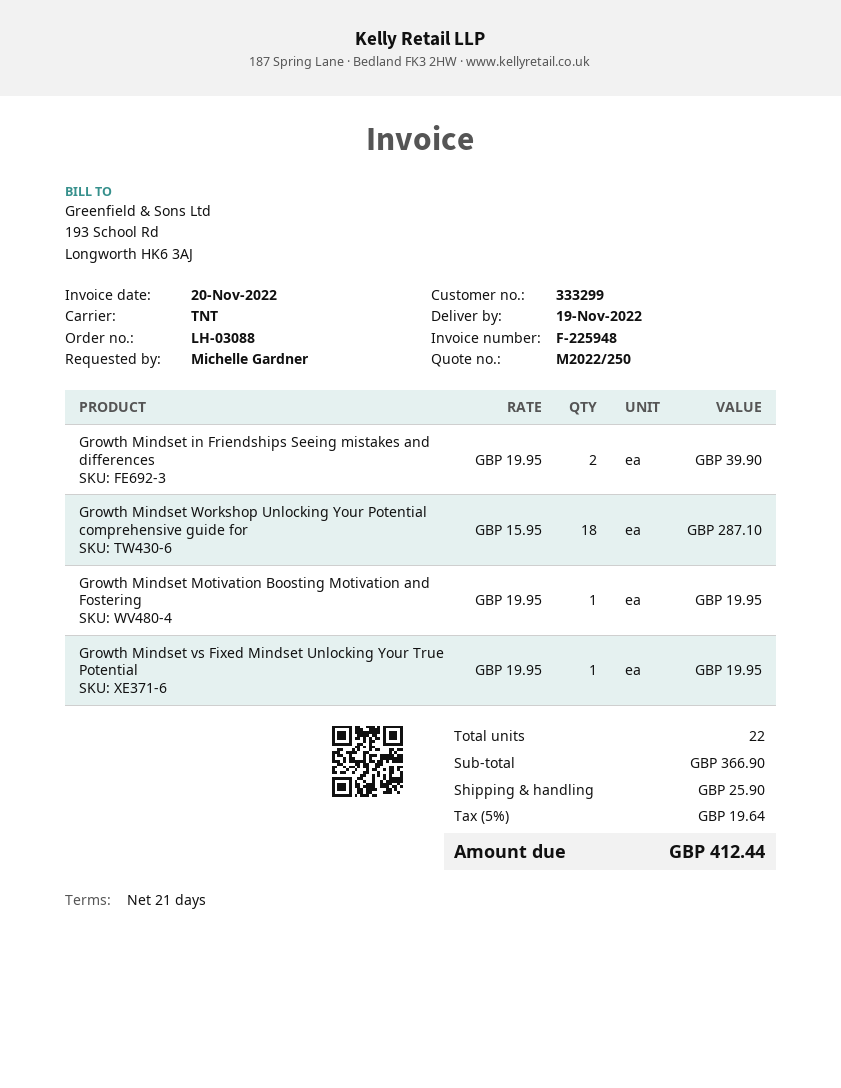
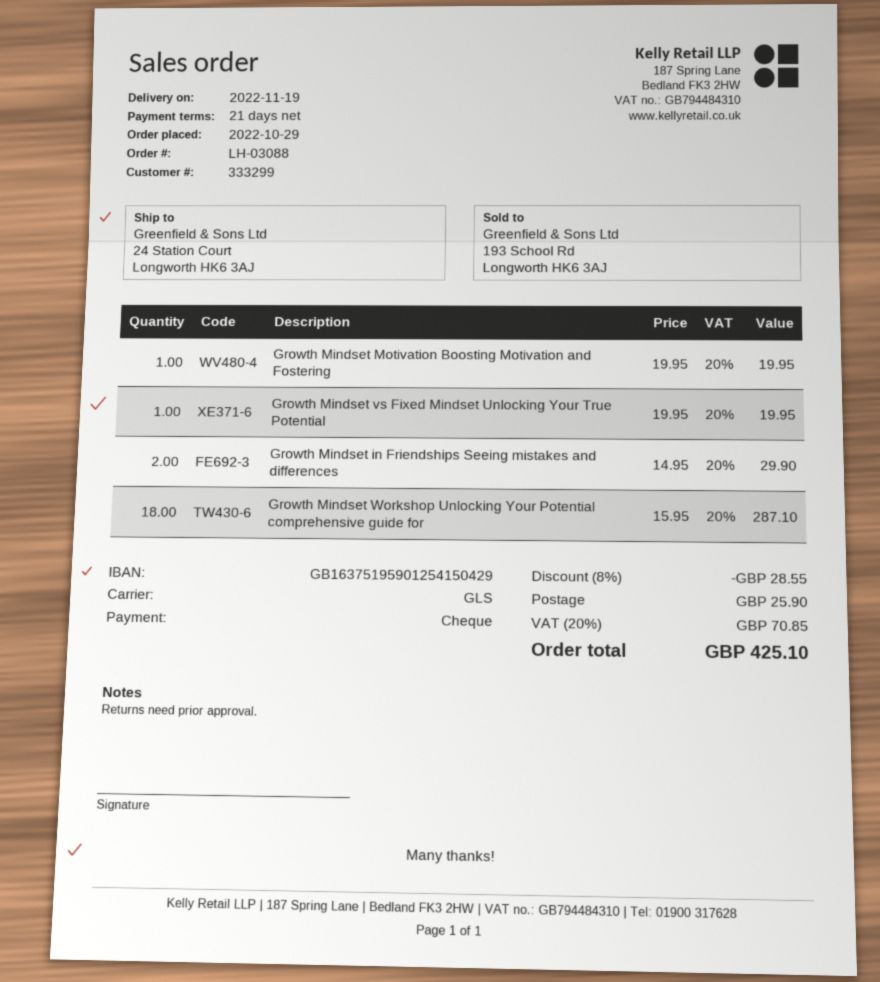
shipping method: TNT -> GLS
Growth Mindset in Friendships Seeing mistakes and differences: 2 x 19.95 = 39.90 -> 2 x 14.95 = 29.90
discount: none -> 8% = 28.55
tax: 5% = 19.64 -> 20% = 70.85
total: 412.44 -> 425.10

